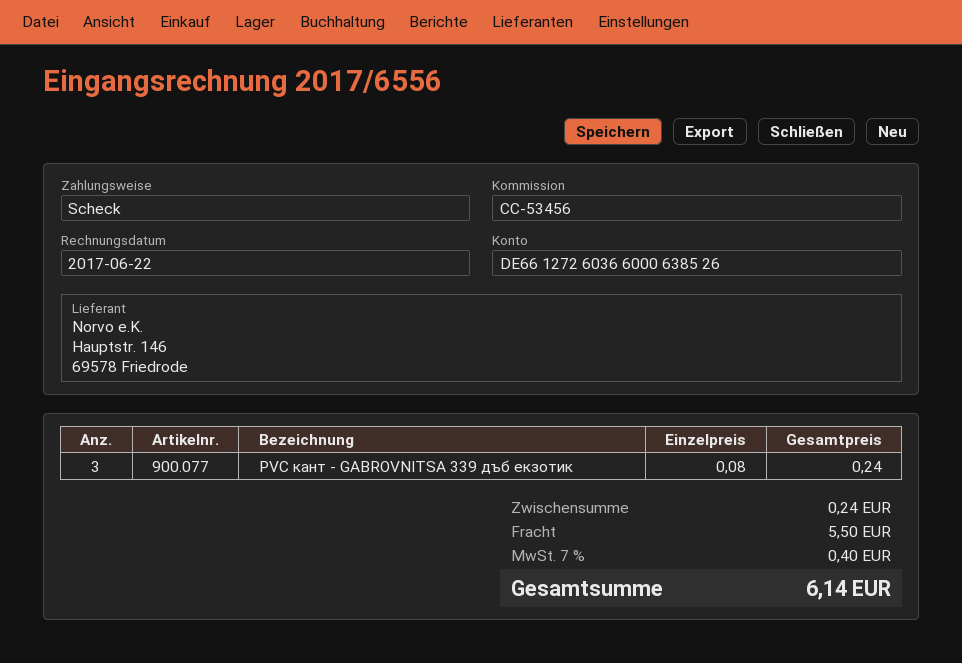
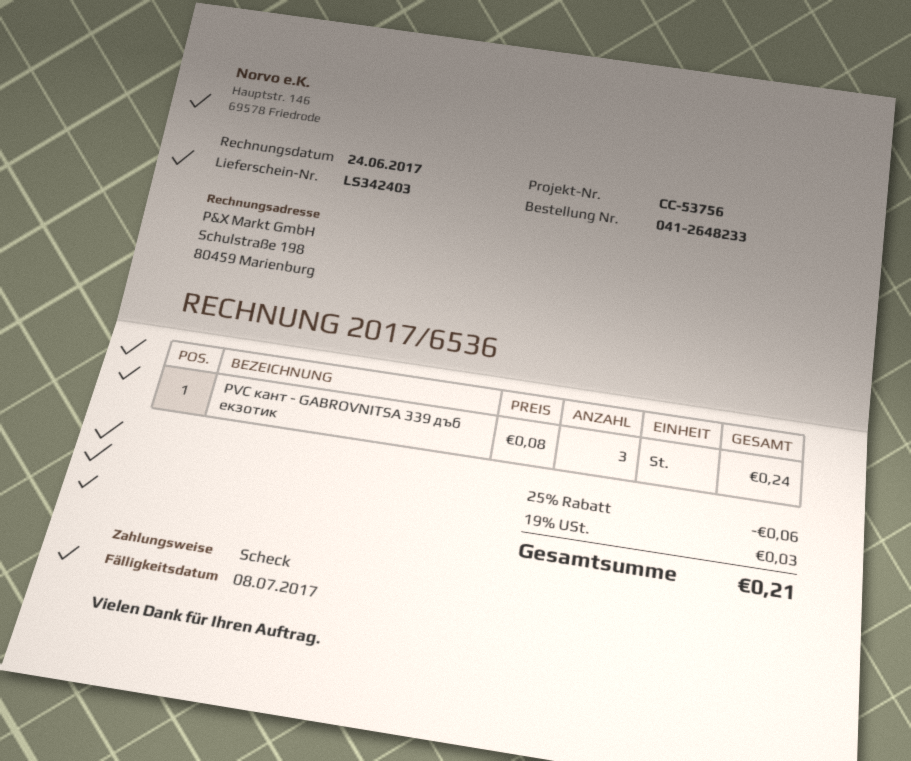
invoice number: 2017/6556 -> 2017/6536
invoice date: 2017-06-22 -> 2017-06-24
reference: CC-53456 -> CC-53756
discount: none -> 25% = 0.06
shipping: 5.50 -> none
tax: 7% = 0.40 -> 19% = 0.03
total: 6.14 -> 0.21

